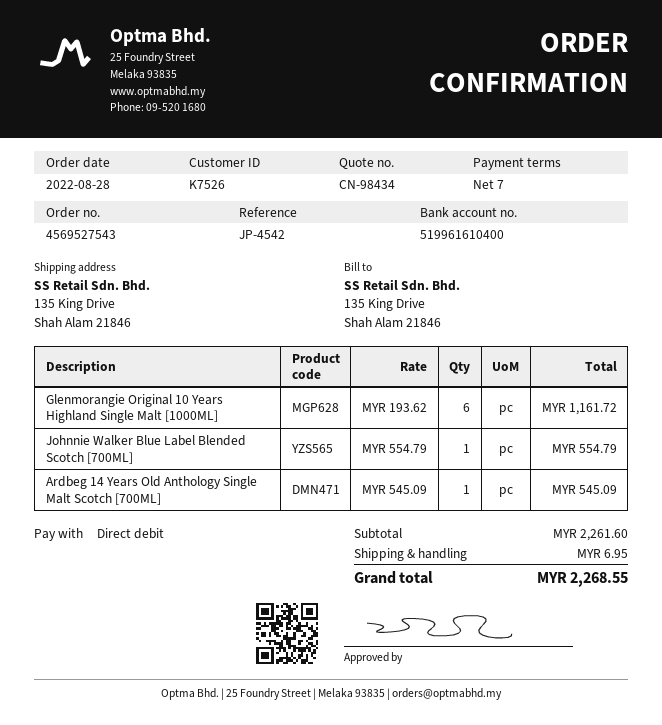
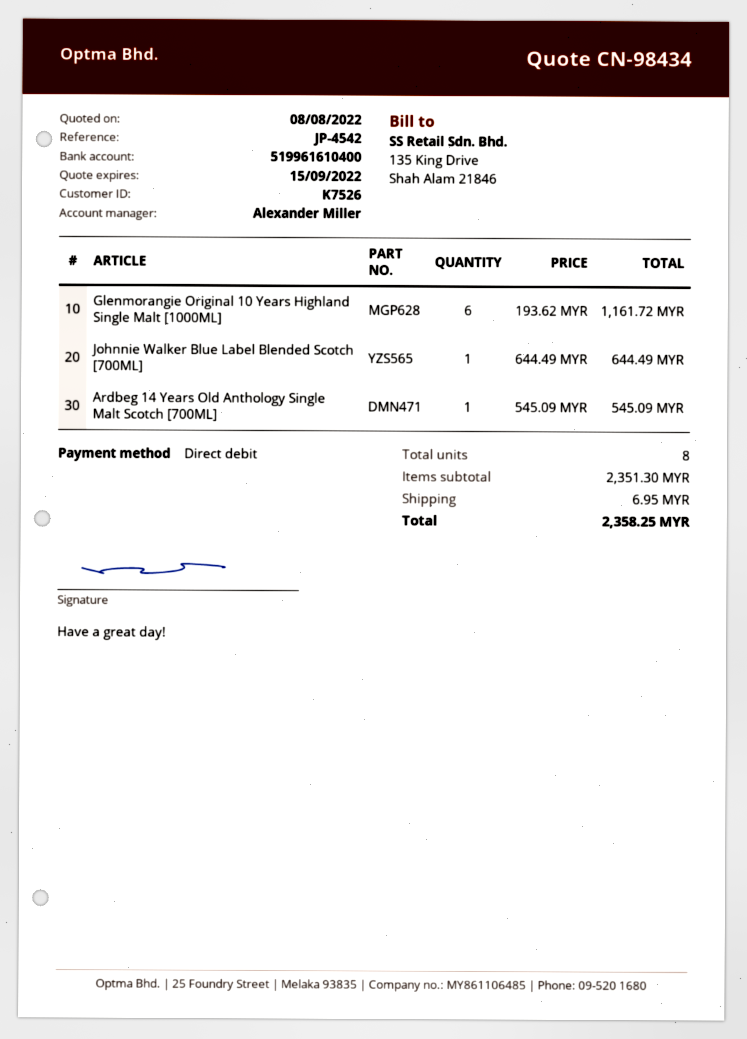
Johnnie Walker Blue Label Blended Scotch [700ML]: 1 x 554.79 = 554.79 -> 1 x 644.49 = 644.49
subtotal: 2261.60 -> 2351.30
total: 2268.55 -> 2358.25

